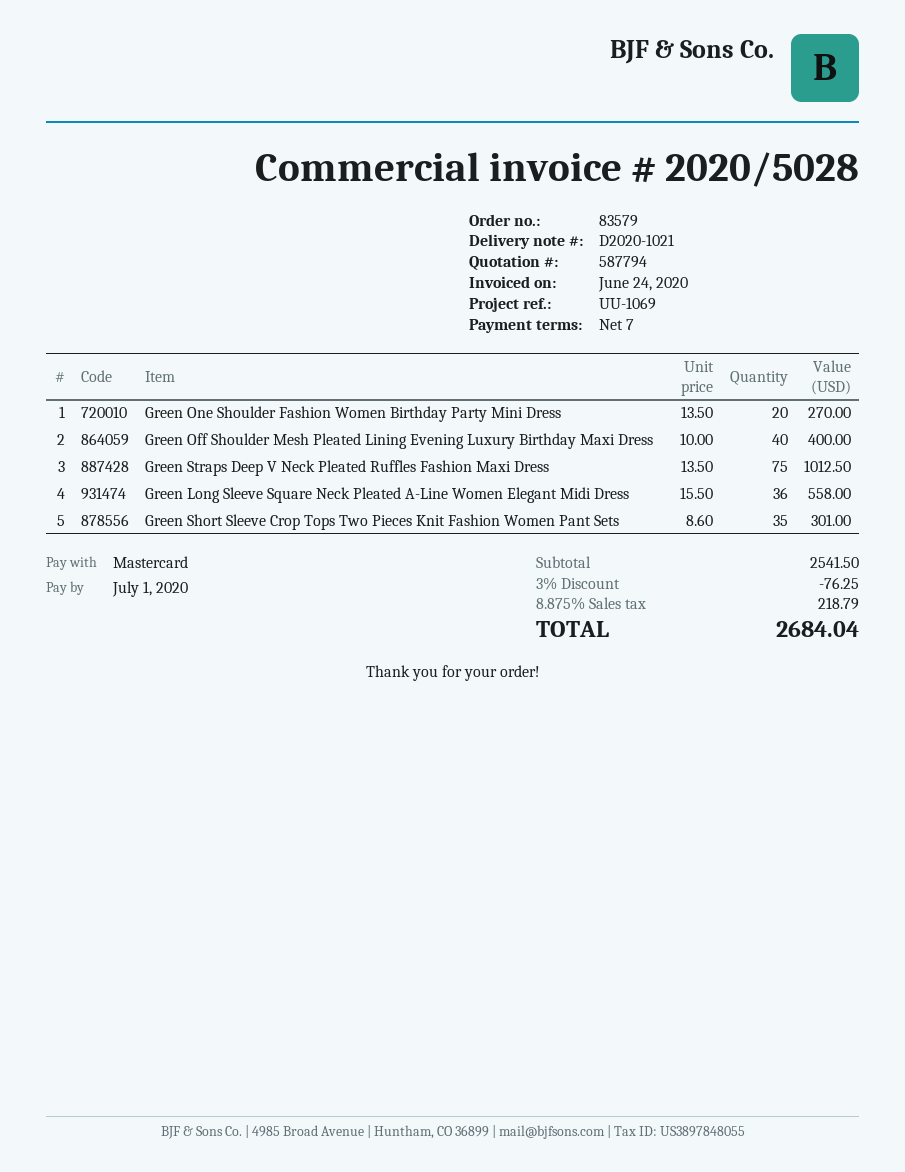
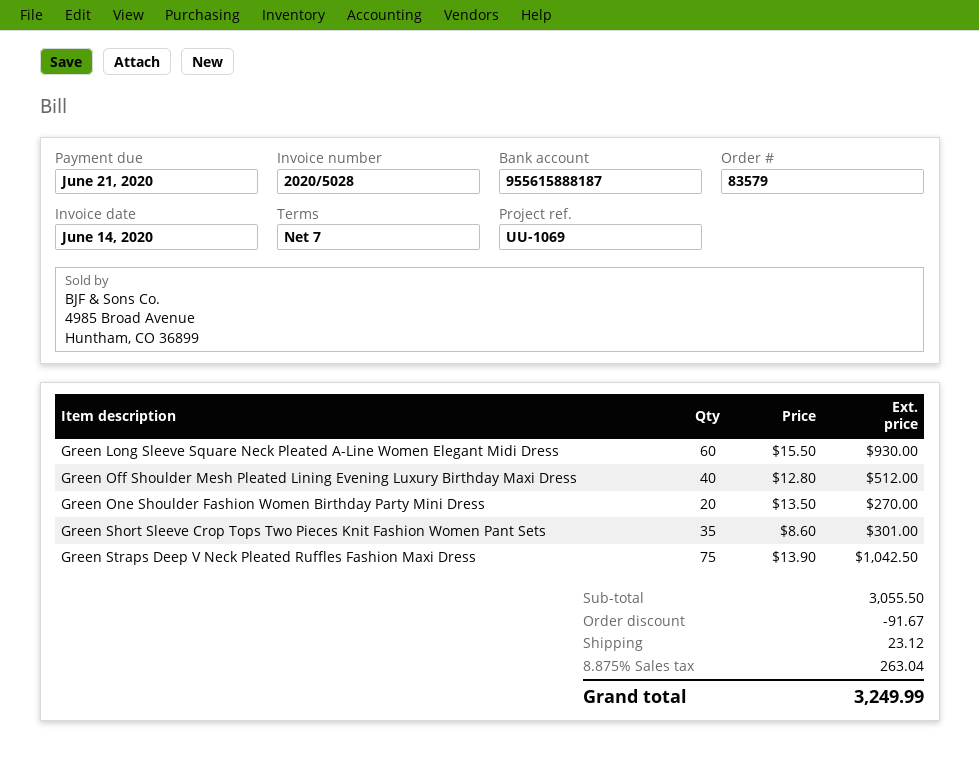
invoice date: 2020-06-24 -> 2020-06-14
due date: 2020-07-01 -> 2020-06-21
Green Off Shoulder Mesh Pleated Lining Evening Luxury Birthday Maxi Dress: 40 x 10.00 = 400.00 -> 40 x 12.80 = 512.00
Green Straps Deep V Neck Pleated Ruffles Fashion Maxi Dress: 75 x 13.50 = 1012.50 -> 75 x 13.90 = 1042.50
Green Long Sleeve Square Neck Pleated A-Line Women Elegant Midi Dress: 36 x 15.50 = 558.00 -> 60 x 15.50 = 930.00
subtotal: 2541.50 -> 3055.50
discount: 76.25 -> 91.67
shipping: none -> 23.12
tax: 8.875% = 218.79 -> 8.875% = 263.04
total: 2684.04 -> 3249.99

